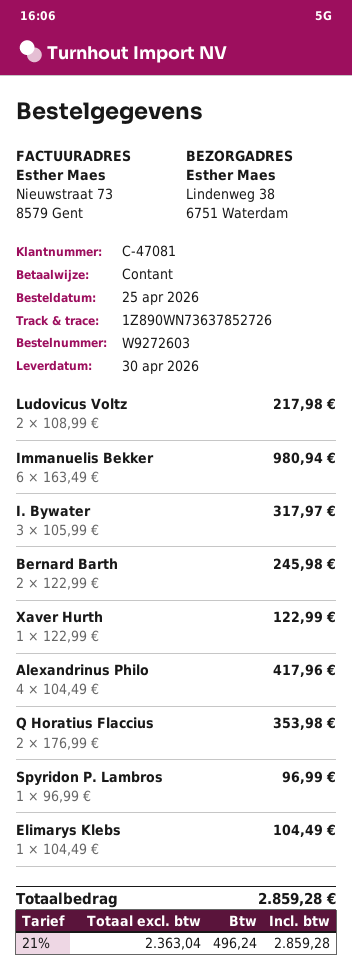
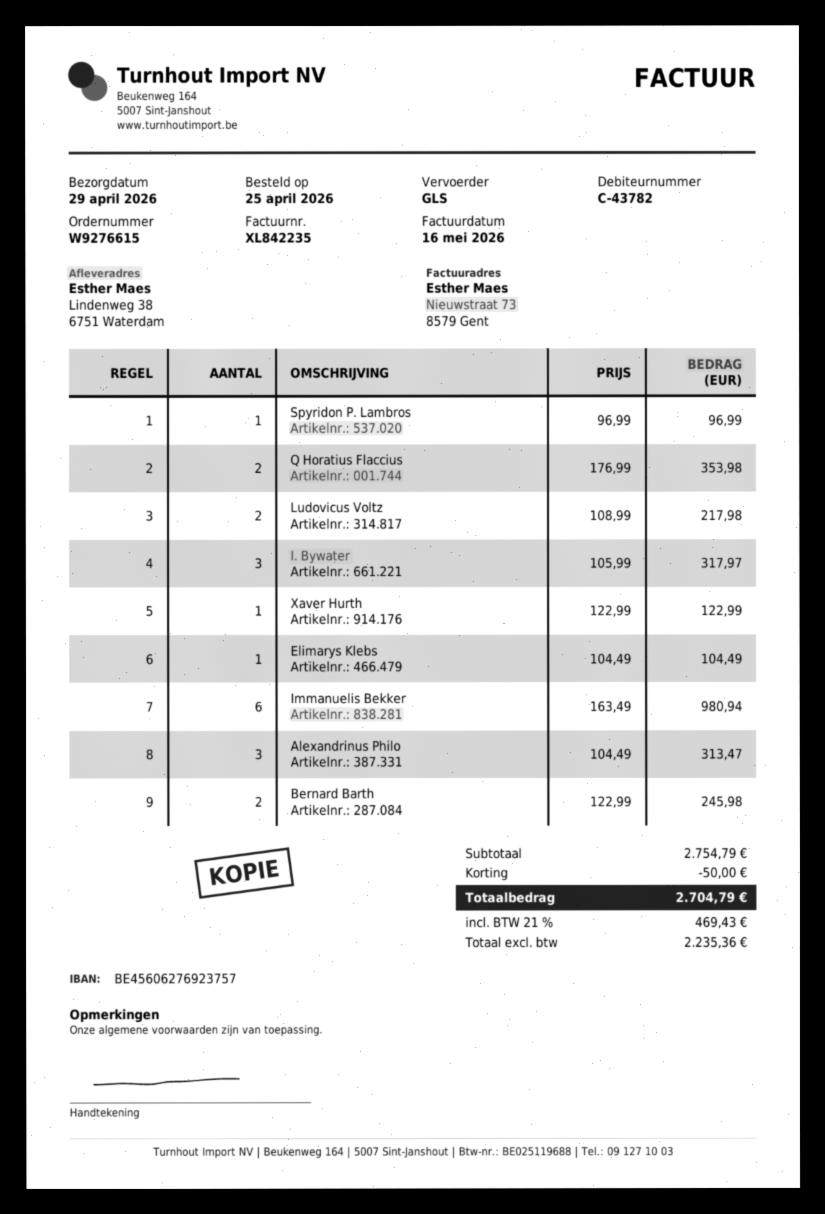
order number: W9272603 -> W9276615
delivery date: 2026-04-30 -> 2026-04-29
customer number: C-47081 -> C-43782
Alexandrinus Philo: 4 x 104.49 = 417.96 -> 3 x 104.49 = 313.47
discount: none -> 50.00
net: 2363.04 -> 2235.36
tax: 21% = 496.24 -> 21% = 469.43
total: 2859.28 -> 2704.79

